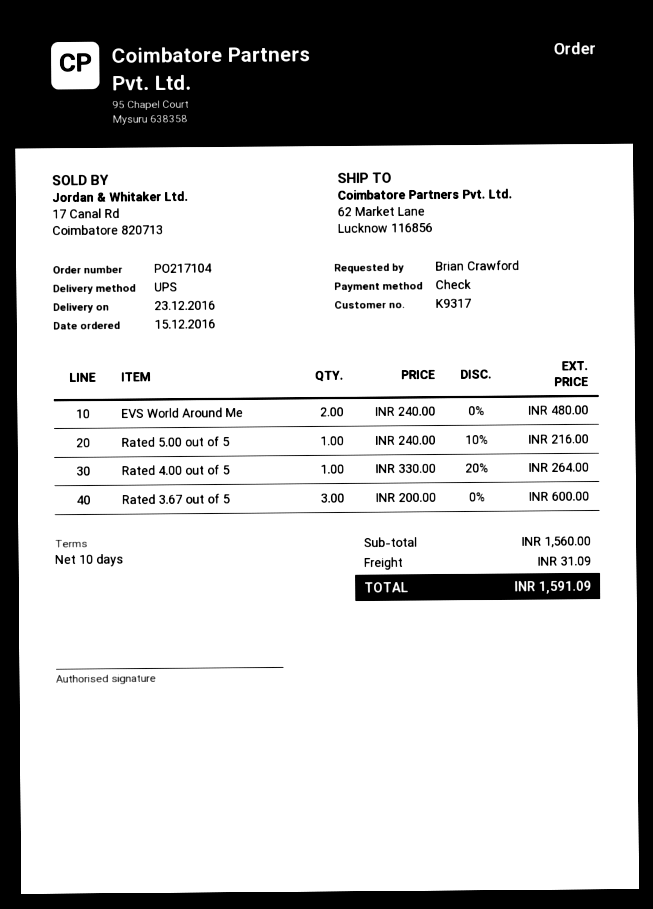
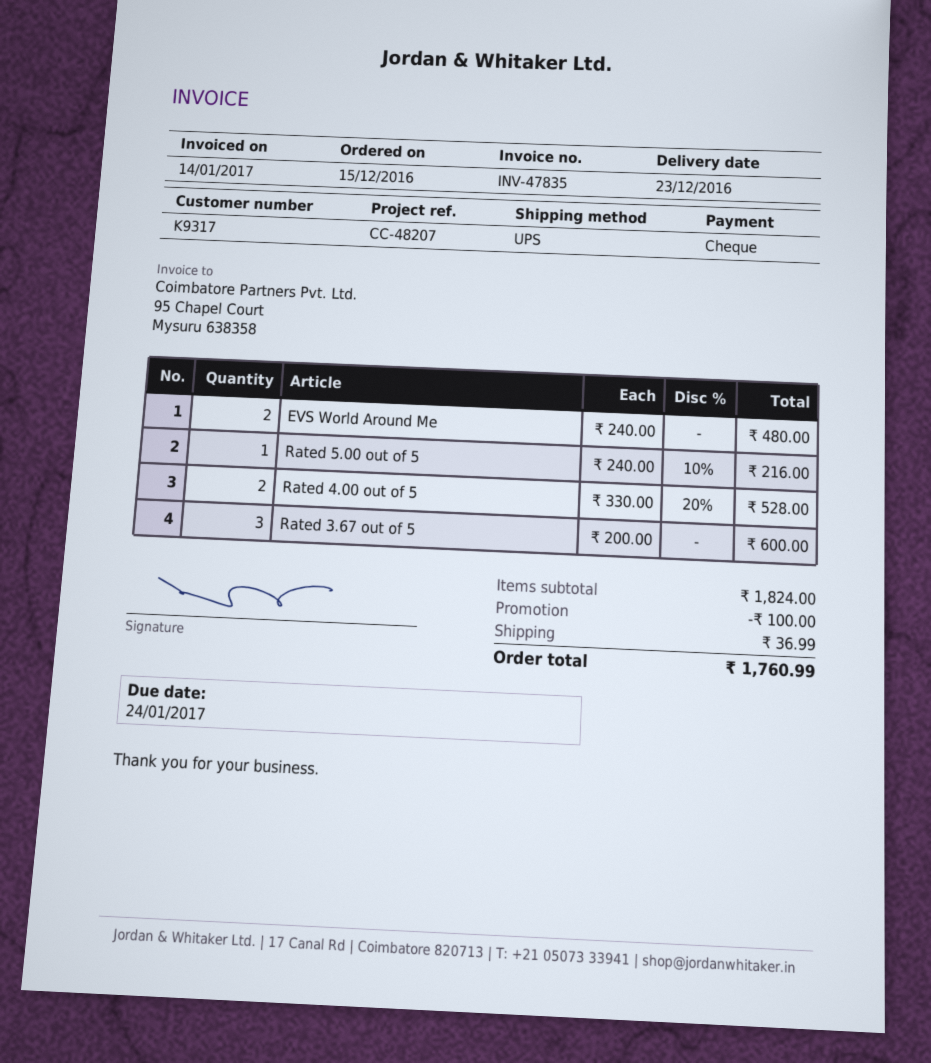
Rated 4.00 out of 5: 1 x 330.00 - 20% = 264.00 -> 2 x 330.00 - 20% = 528.00
subtotal: 1560.00 -> 1824.00
discount: none -> 100.00
shipping: 31.09 -> 36.99
total: 1591.09 -> 1760.99

